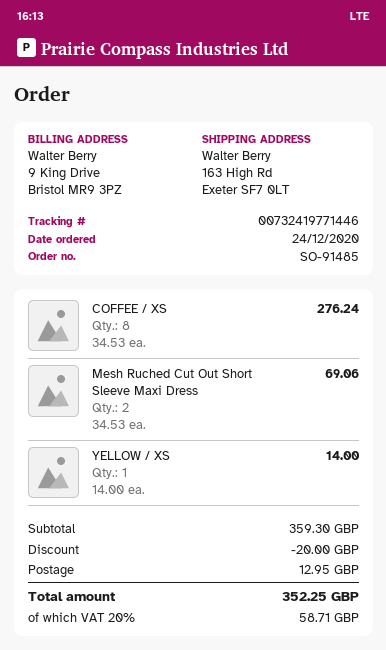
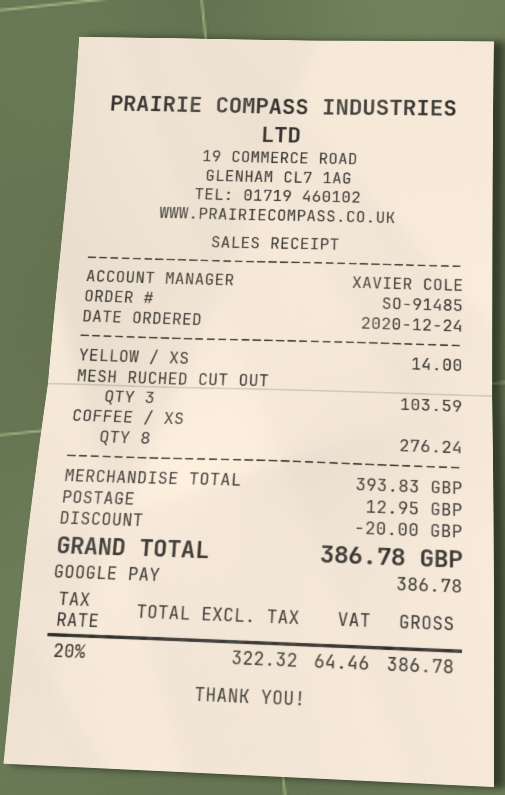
Mesh Ruched Cut Out Short Sleeve Maxi Dress: 2 for 69.06 -> 3 for 103.59
subtotal: 359.30 -> 393.83
tax: 20% = 58.71 -> 20% = 64.46
total: 352.25 -> 386.78

